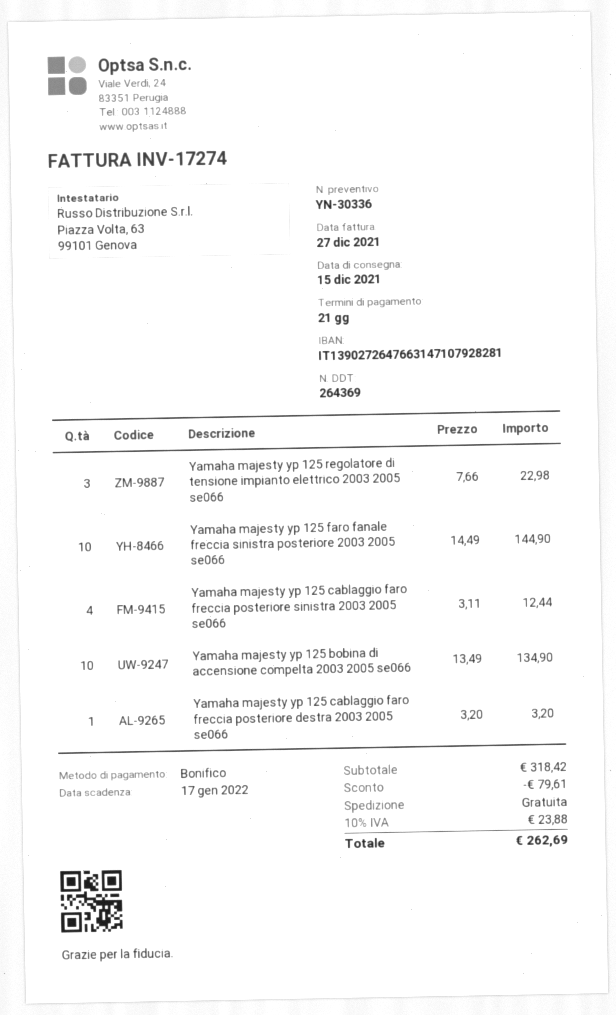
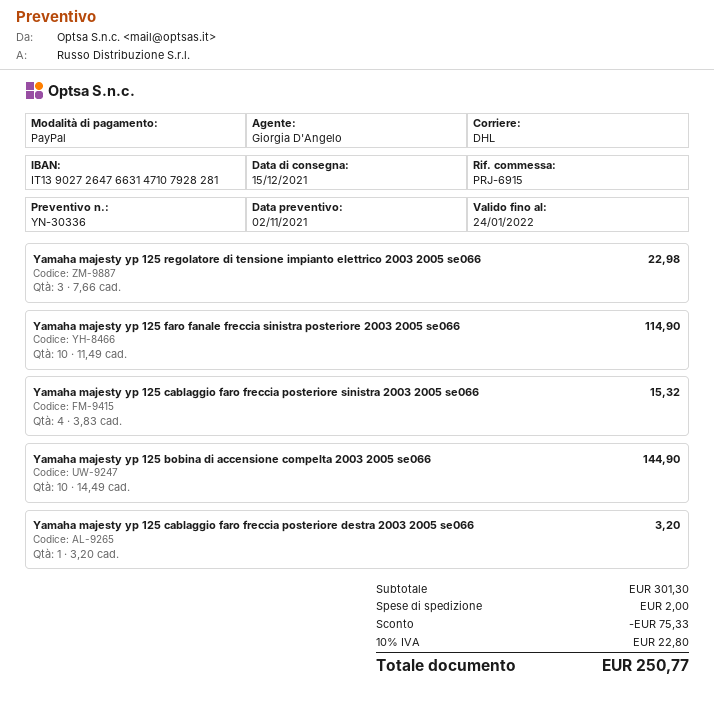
payment method: bank transfer -> PayPal
Yamaha majesty yp 125 faro fanale freccia sinistra posteriore 2003 2005 se066: 10 x 14.49 = 144.90 -> 10 x 11.49 = 114.90
Yamaha majesty yp 125 cablaggio faro freccia posteriore sinistra 2003 2005 se066: 4 x 3.11 = 12.44 -> 4 x 3.83 = 15.32
Yamaha majesty yp 125 bobina di accensione compelta 2003 2005 se066: 10 x 13.49 = 134.90 -> 10 x 14.49 = 144.90
subtotal: 318.42 -> 301.30
discount: 79.61 -> 75.33
shipping: 0.00 -> 2.00
tax: 10% = 23.88 -> 10% = 22.80
total: 262.69 -> 250.77

